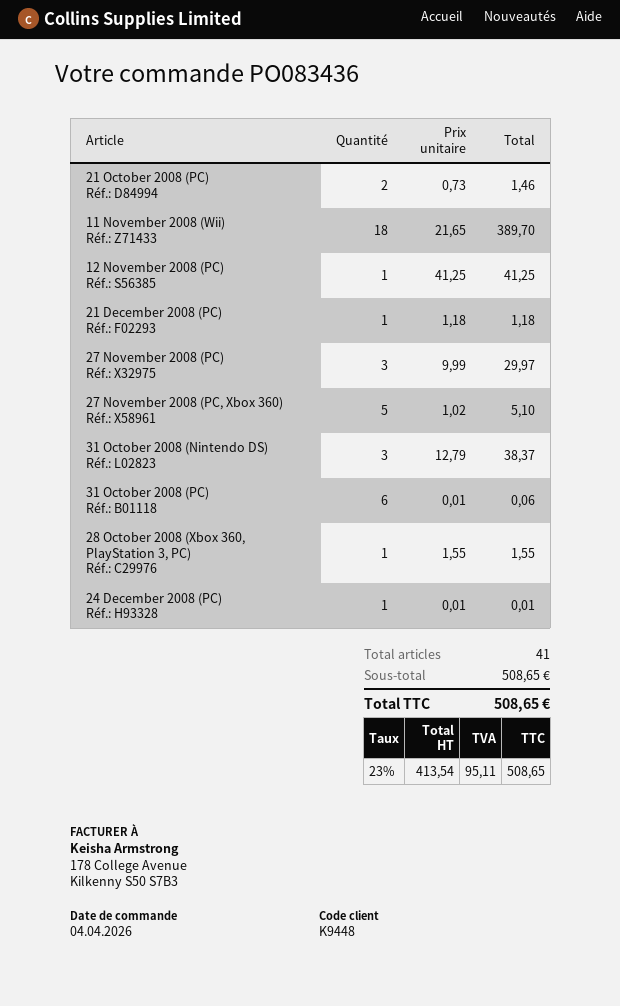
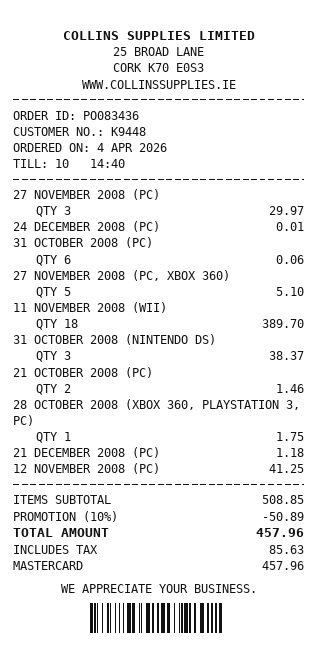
28 October 2008 (Xbox 360, PlayStation 3, PC): 1 for 1.55 -> 1 for 1.75
subtotal: 508.65 -> 508.85
discount: none -> 10% = 50.89
tax: 95.11 -> 85.63
total: 508.65 -> 457.96

